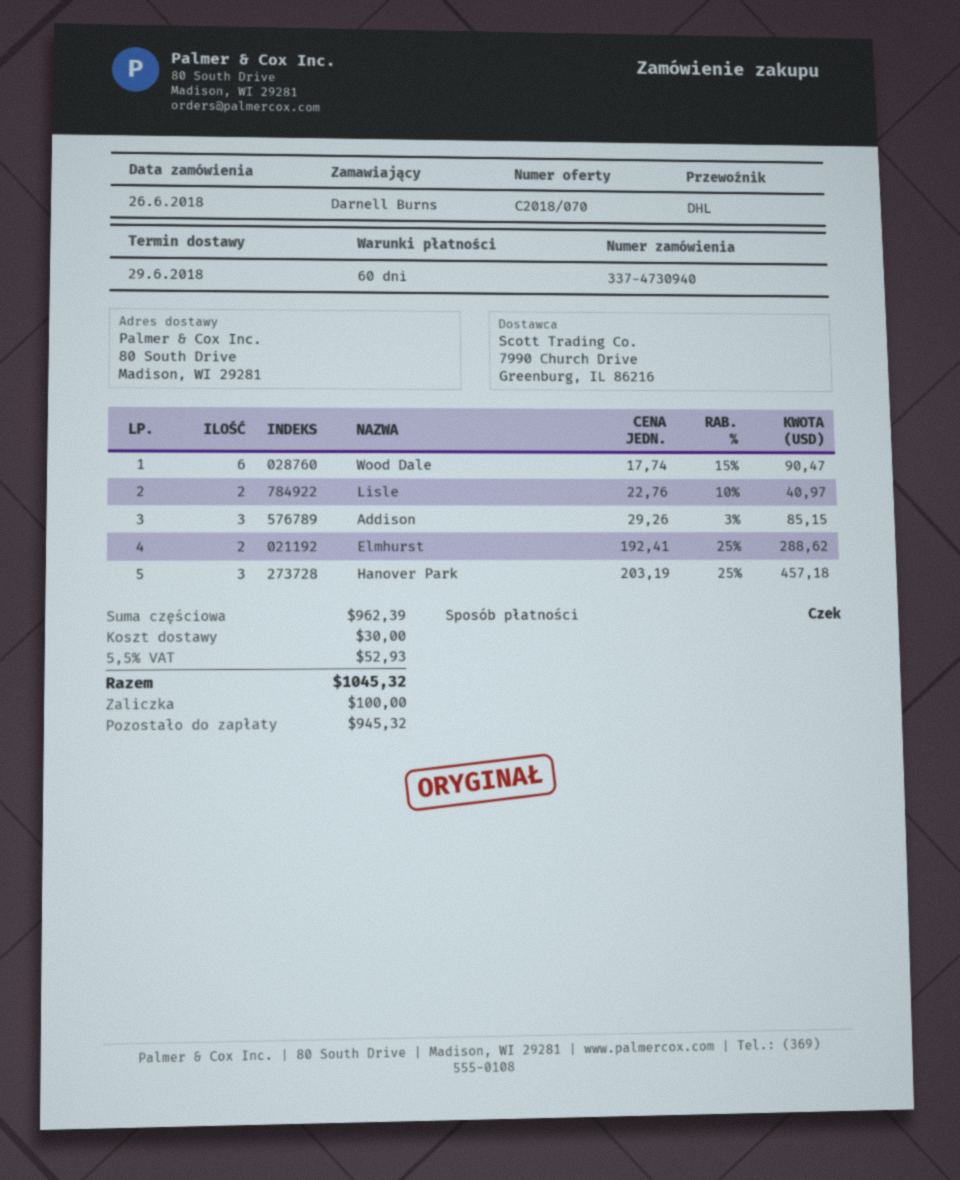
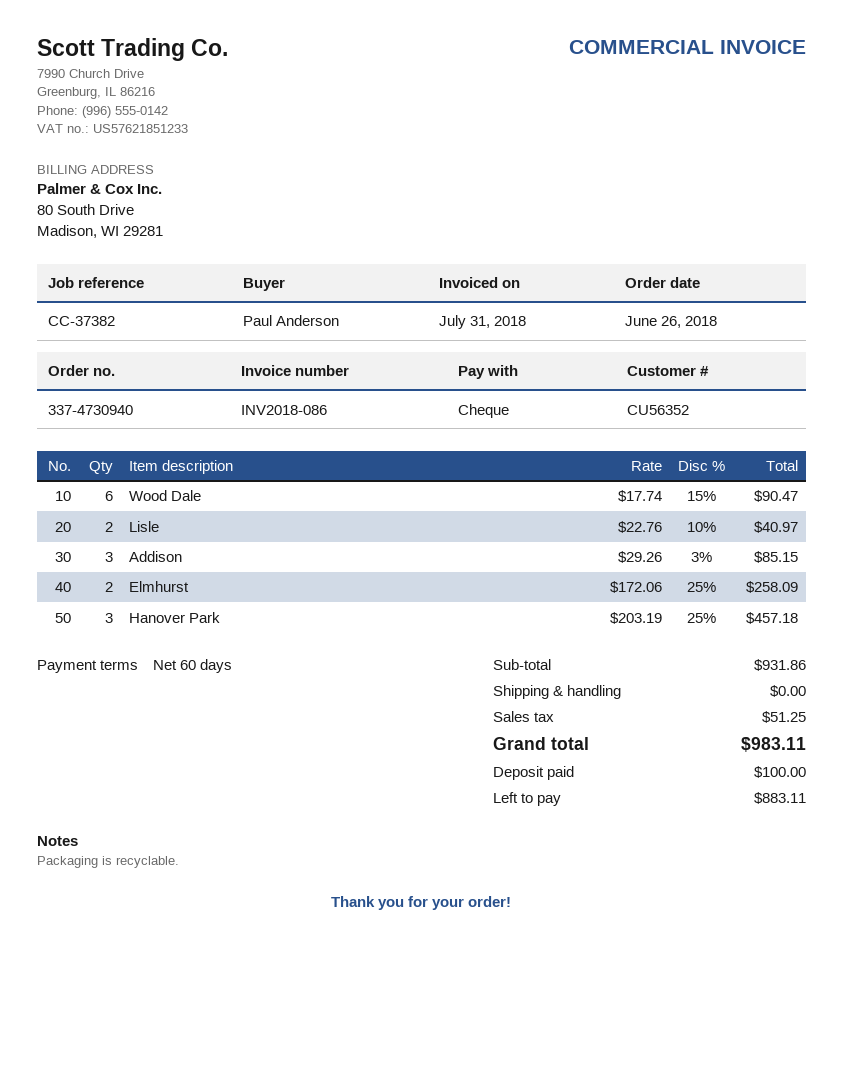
ordered by: Darnell Burns -> Paul Anderson
Elmhurst: 2 x 192.41 - 25% = 288.62 -> 2 x 172.06 - 25% = 258.09
subtotal: 962.39 -> 931.86
shipping: 30.00 -> 0.00
tax: 52.93 -> 51.25
total: 1045.32 -> 983.11
balance: 945.32 -> 883.11

